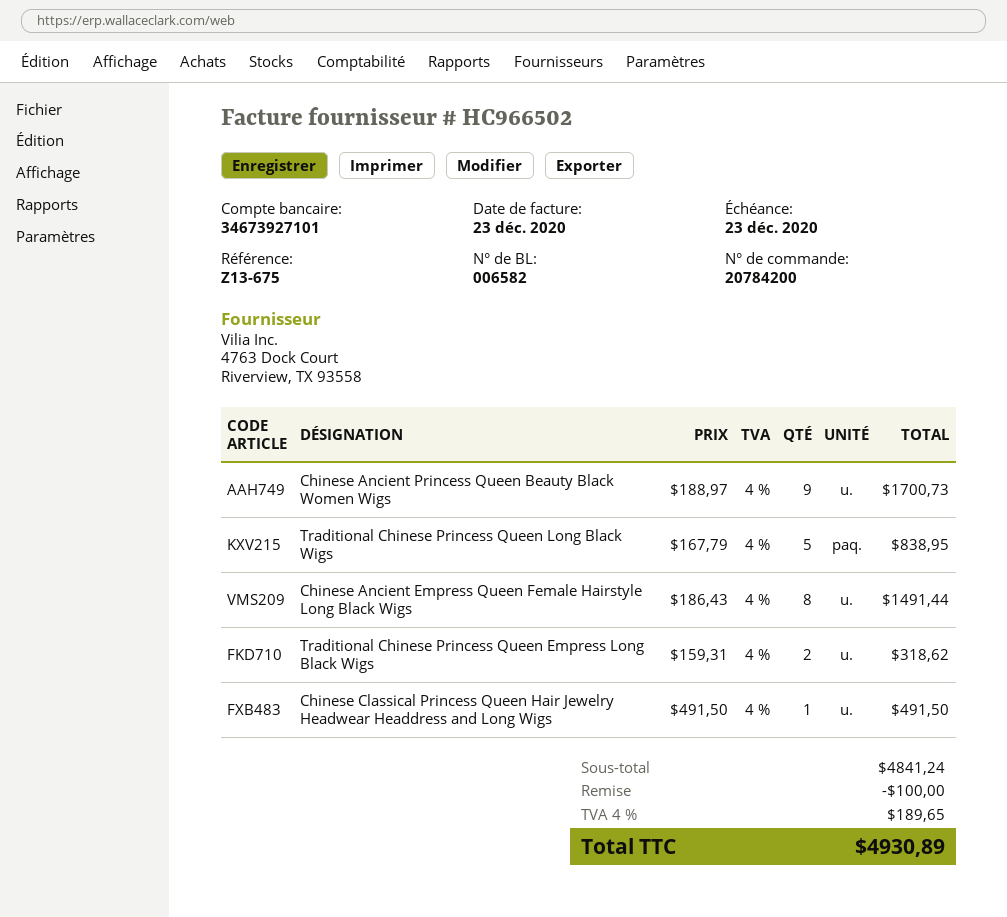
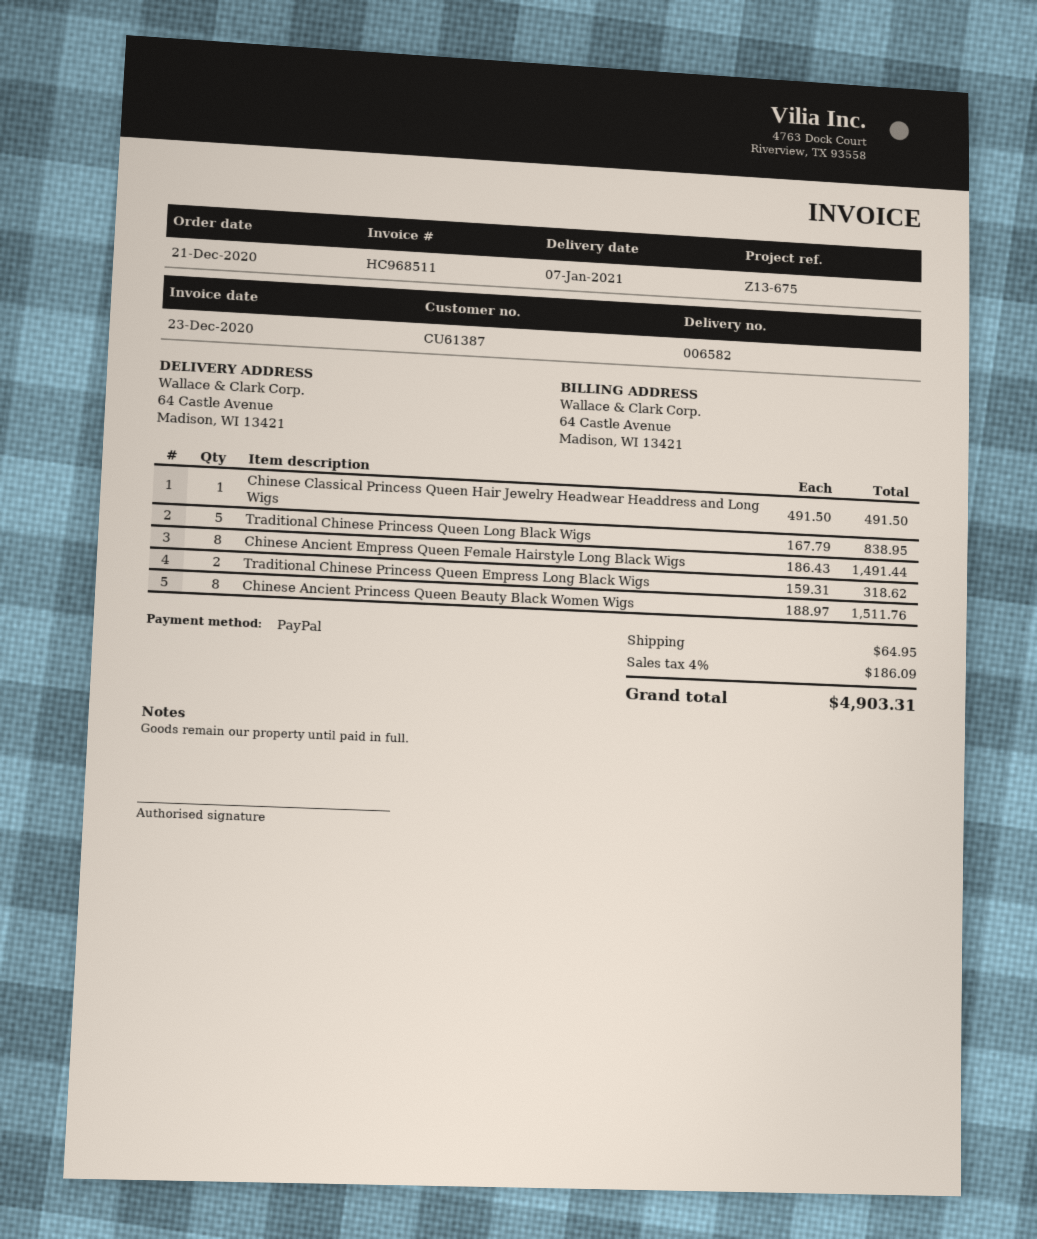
invoice number: HC966502 -> HC968511
Chinese Ancient Princess Queen Beauty Black Women Wigs: 9 x 188.97 = 1700.73 -> 8 x 188.97 = 1511.76
discount: 100.00 -> none
shipping: none -> 64.95
tax: 4% = 189.65 -> 4% = 186.09
total: 4930.89 -> 4903.31

